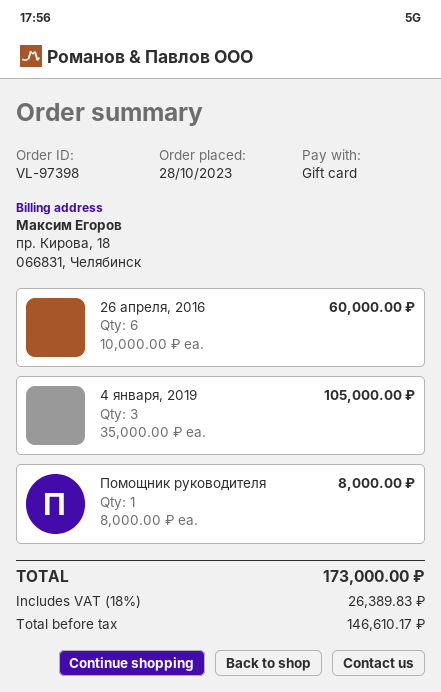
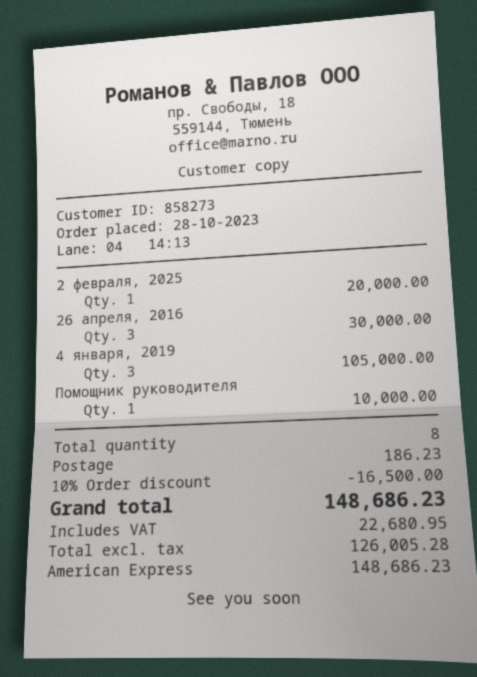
payment method: gift card -> American Express
26 апреля, 2016: 6 for 60000.00 -> 3 for 30000.00
Помощник руководителя: 1 for 8000.00 -> 1 for 10000.00
2 февраля, 2025: none -> 1 for 20000.00
discount: none -> 10% = 16500.00
shipping: none -> 186.23
net: 146610.17 -> 126005.28
tax: 26389.83 -> 22680.95
total: 173000.00 -> 148686.23

